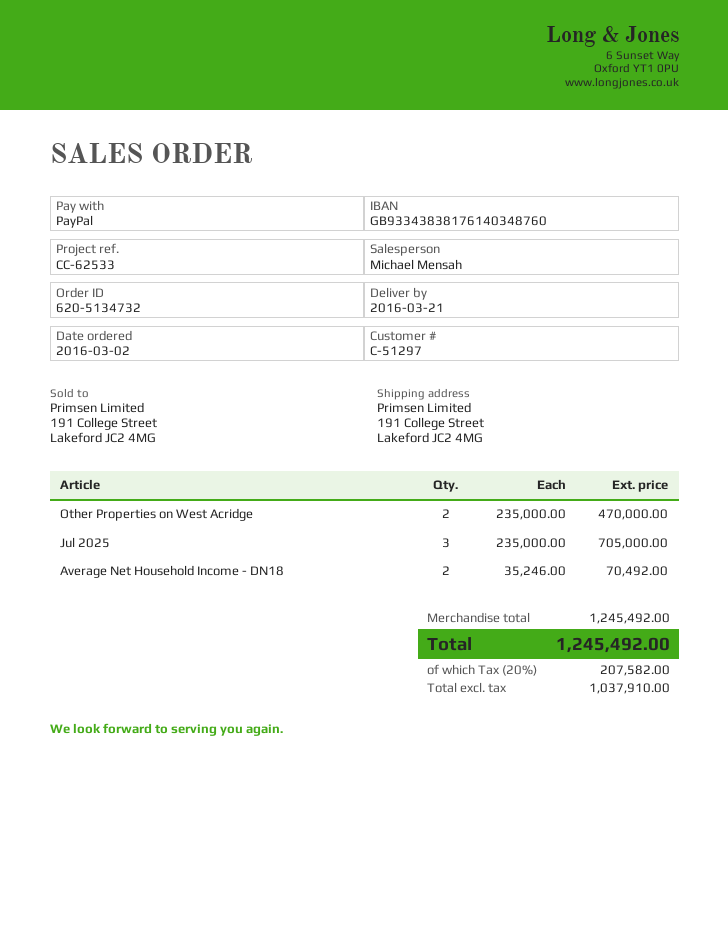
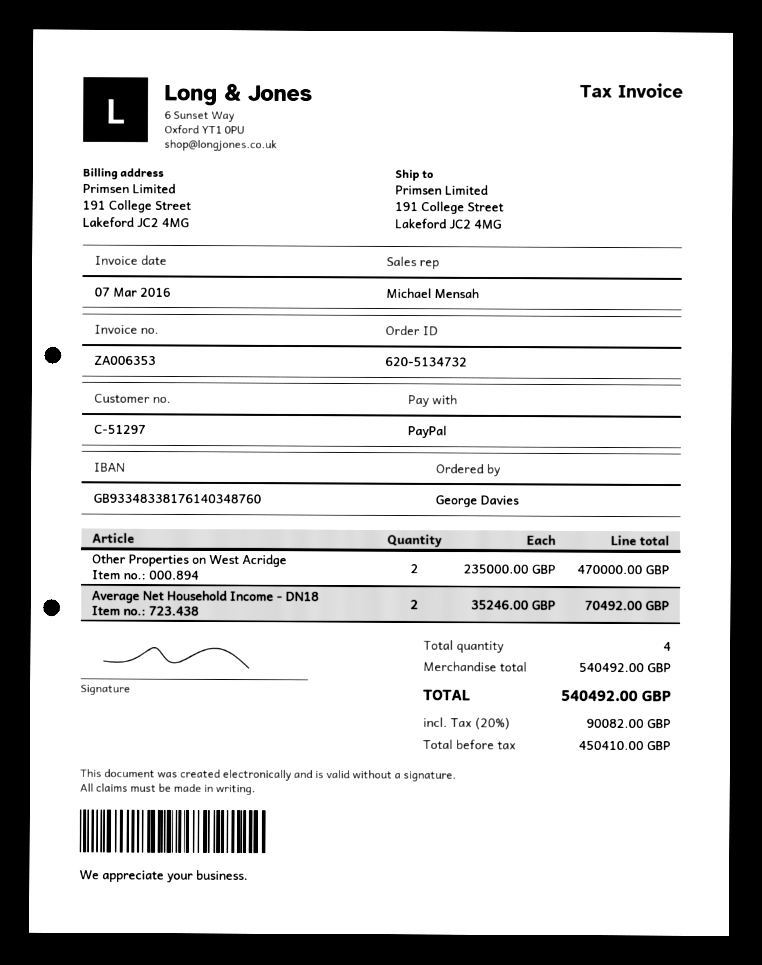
bank account: GB93343838176140348760 -> GB93348338176140348760
Jul 2025: 3 x 235000.00 = 705000.00 -> none
subtotal: 1245492.00 -> 540492.00
net: 1037910.00 -> 450410.00
tax: 20% = 207582.00 -> 20% = 90082.00
total: 1245492.00 -> 540492.00

